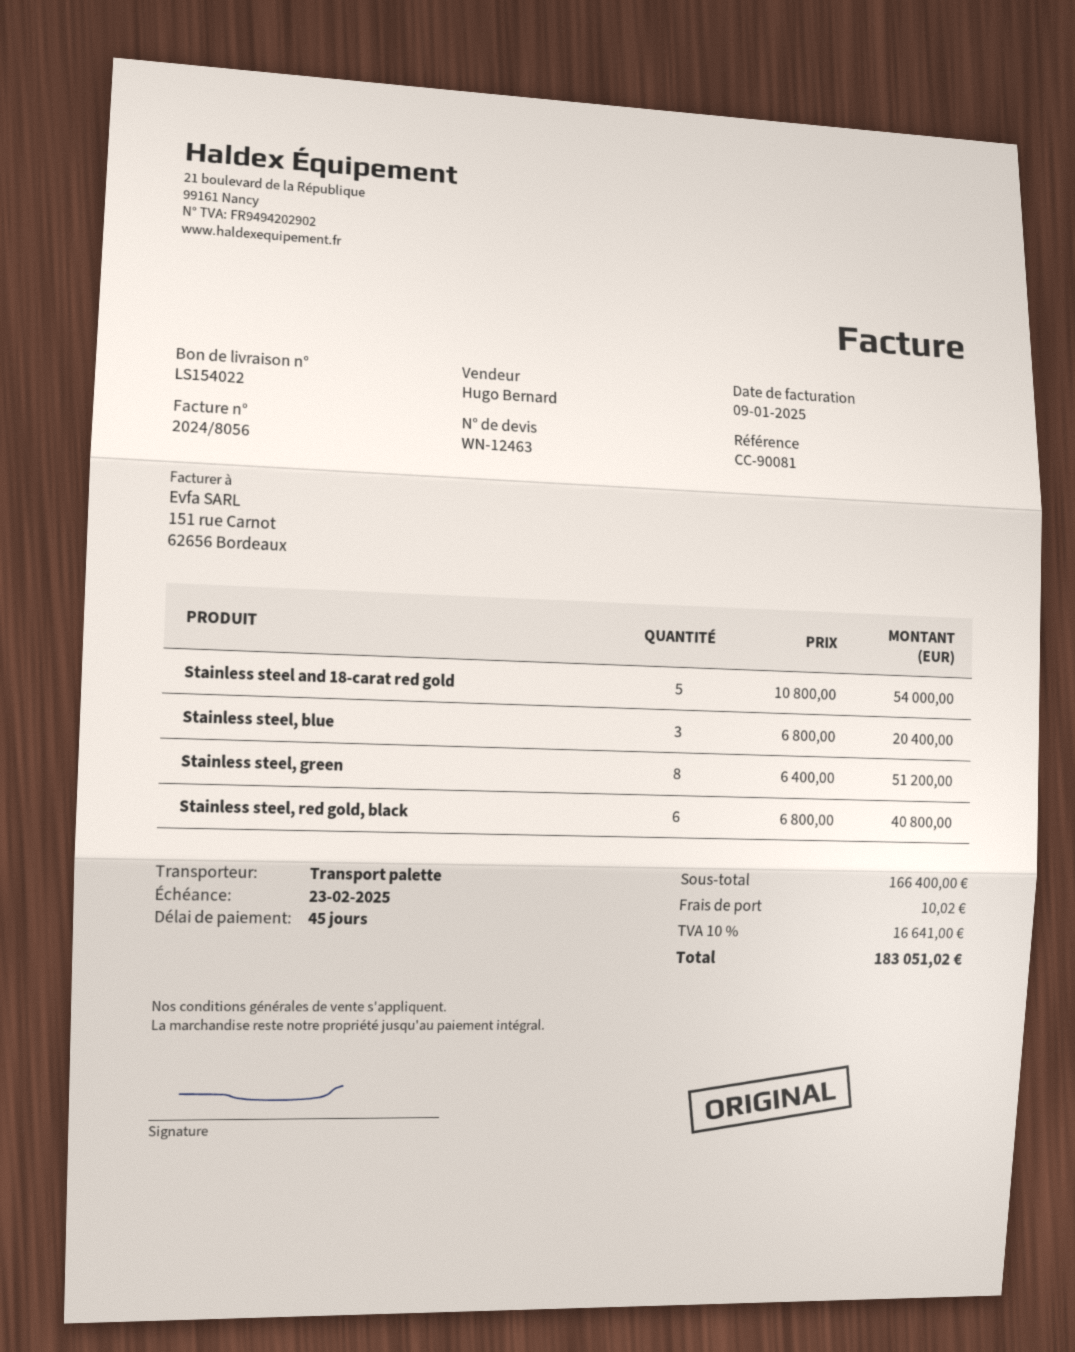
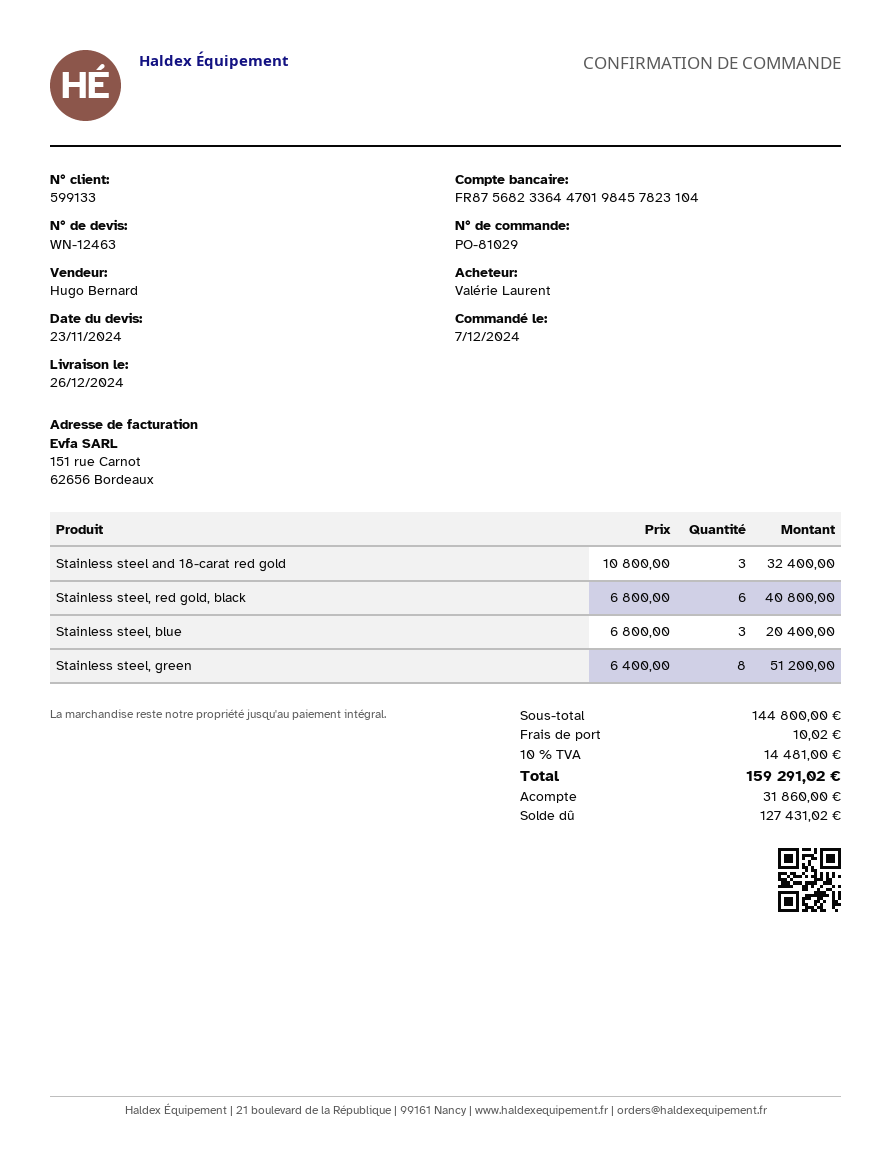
Stainless steel and 18-carat red gold: 5 x 10800.00 = 54000.00 -> 3 x 10800.00 = 32400.00
subtotal: 166400.00 -> 144800.00
tax: 10% = 16641.00 -> 10% = 14481.00
total: 183051.02 -> 159291.02

